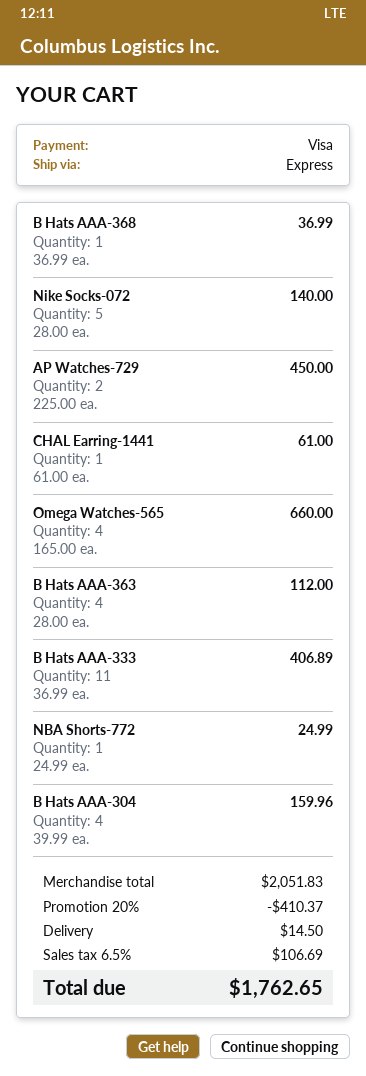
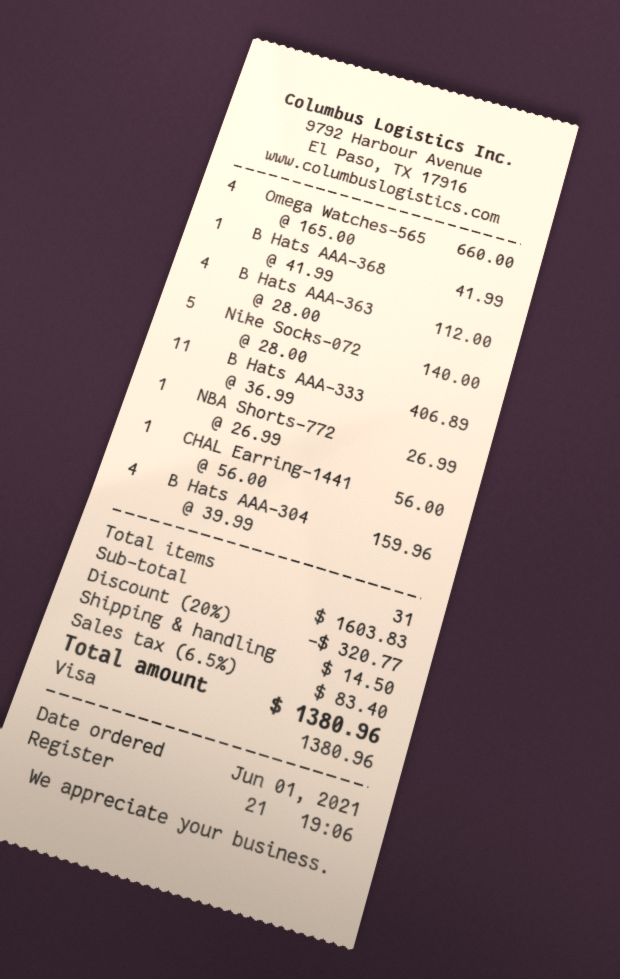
B Hats AAA-368: 1 x 36.99 = 36.99 -> 1 x 41.99 = 41.99
AP Watches-729: 2 x 225.00 = 450.00 -> none
CHAL Earring-1441: 1 x 61.00 = 61.00 -> 1 x 56.00 = 56.00
NBA Shorts-772: 1 x 24.99 = 24.99 -> 1 x 26.99 = 26.99
subtotal: 2051.83 -> 1603.83
discount: 20% = 410.37 -> 20% = 320.77
tax: 6.5% = 106.69 -> 6.5% = 83.40
total: 1762.65 -> 1380.96

